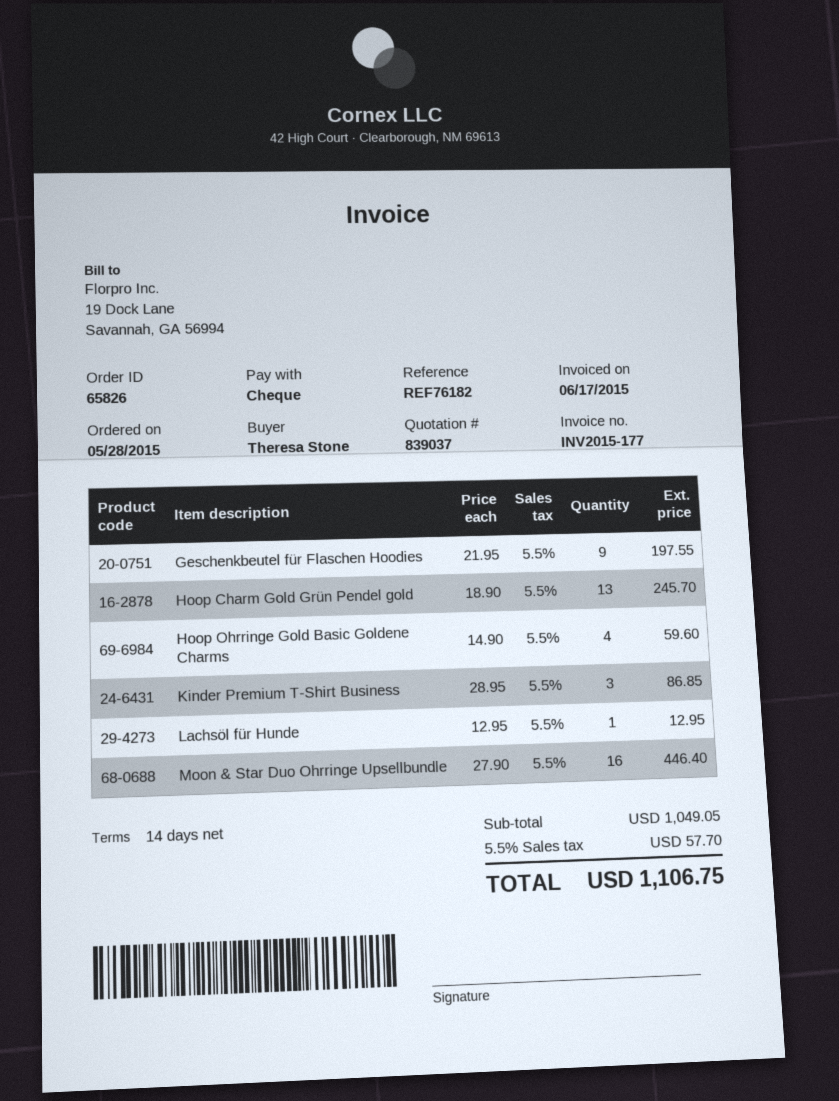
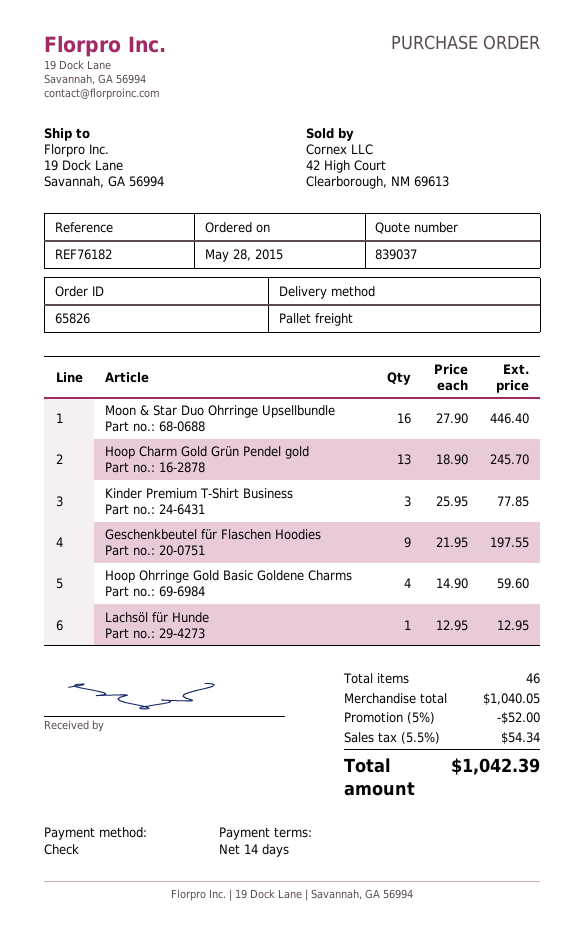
Kinder Premium T-Shirt Business: 3 x 28.95 = 86.85 -> 3 x 25.95 = 77.85
subtotal: 1049.05 -> 1040.05
discount: none -> 5% = 52.00
tax: 5.5% = 57.70 -> 5.5% = 54.34
total: 1106.75 -> 1042.39

